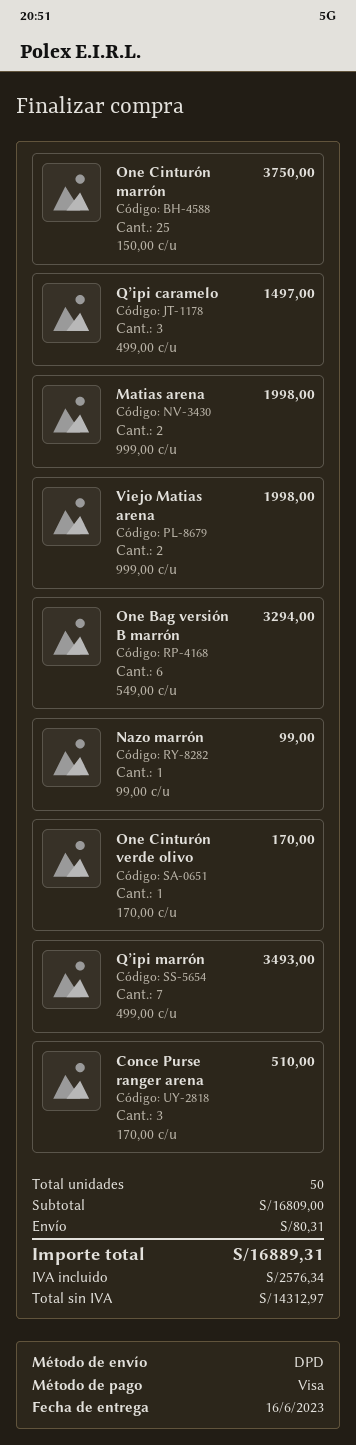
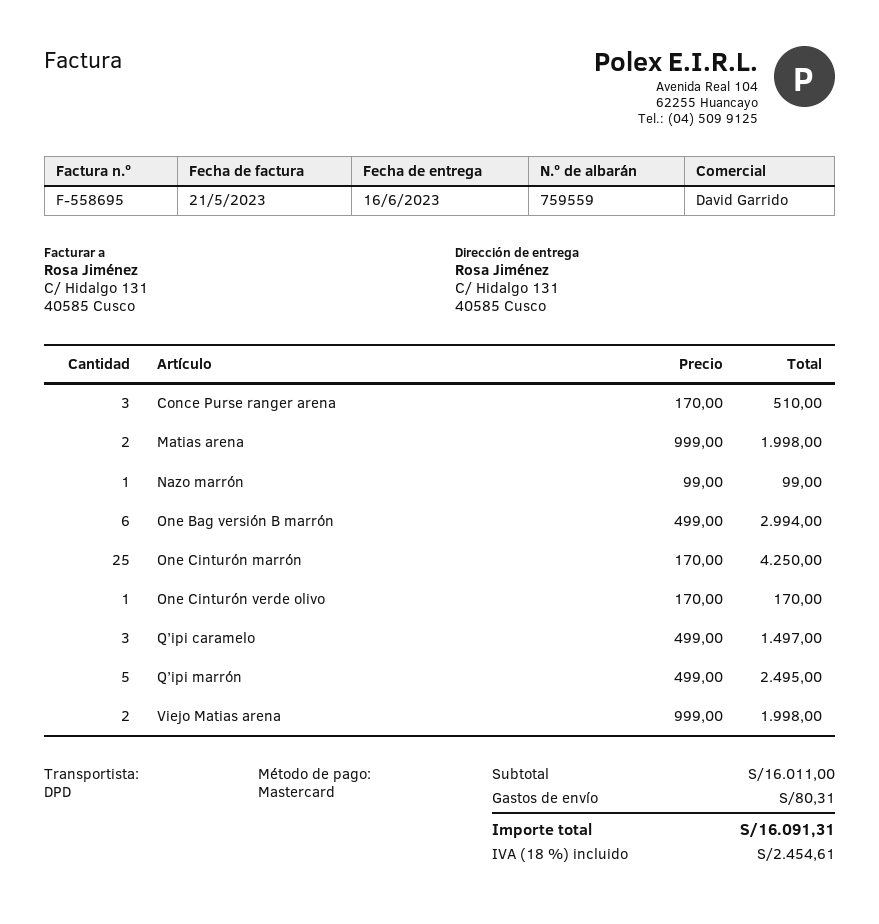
payment method: Visa -> Mastercard
One Cinturón marrón: 25 x 150.00 = 3750.00 -> 25 x 170.00 = 4250.00
One Bag versión B marrón: 6 x 549.00 = 3294.00 -> 6 x 499.00 = 2994.00
Q’ipi marrón: 7 x 499.00 = 3493.00 -> 5 x 499.00 = 2495.00
subtotal: 16809.00 -> 16011.00
tax: 2576.34 -> 2454.61
total: 16889.31 -> 16091.31

